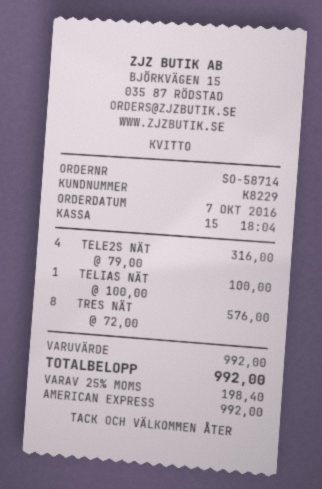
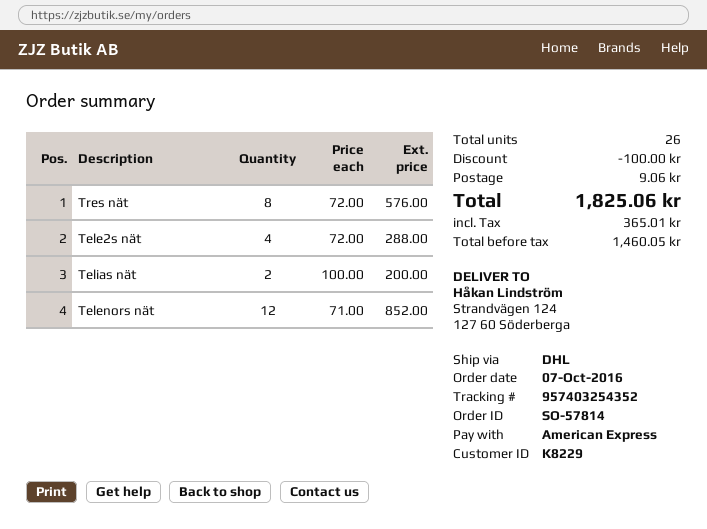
order number: SO-58714 -> SO-57814
TELE2S NÄT: 4 x 79.00 = 316.00 -> 4 x 72.00 = 288.00
TELIAS NÄT: 1 x 100.00 = 100.00 -> 2 x 100.00 = 200.00
Telenors nät: none -> 12 x 71.00 = 852.00
discount: none -> 100.00
shipping: none -> 9.06
tax: 198.40 -> 365.01
total: 992.00 -> 1825.06

